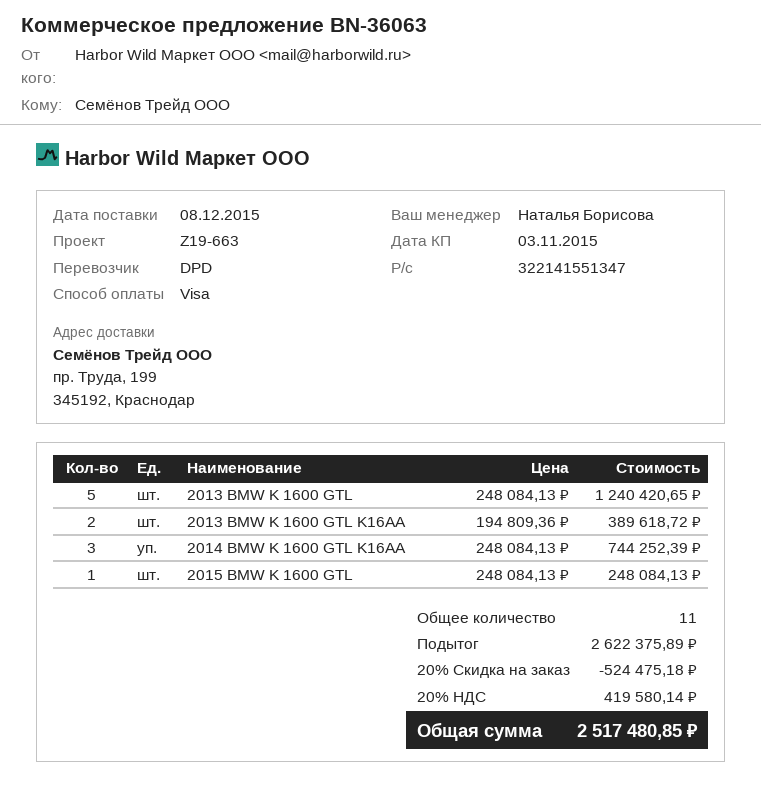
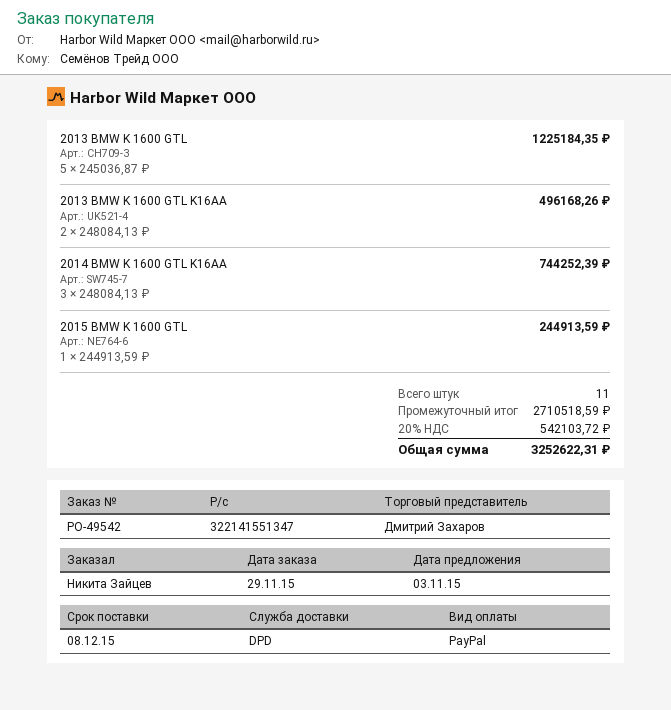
sales rep: Наталья Борисова -> Дмитрий Захаров
payment method: Visa -> PayPal
2013 BMW K 1600 GTL: 5 x 248084.13 = 1240420.65 -> 5 x 245036.87 = 1225184.35
2013 BMW K 1600 GTL K16AA: 2 x 194809.36 = 389618.72 -> 2 x 248084.13 = 496168.26
2015 BMW K 1600 GTL: 1 x 248084.13 = 248084.13 -> 1 x 244913.59 = 244913.59
subtotal: 2622375.89 -> 2710518.59
discount: 20% = 524475.18 -> none
tax: 20% = 419580.14 -> 20% = 542103.72
total: 2517480.85 -> 3252622.31

